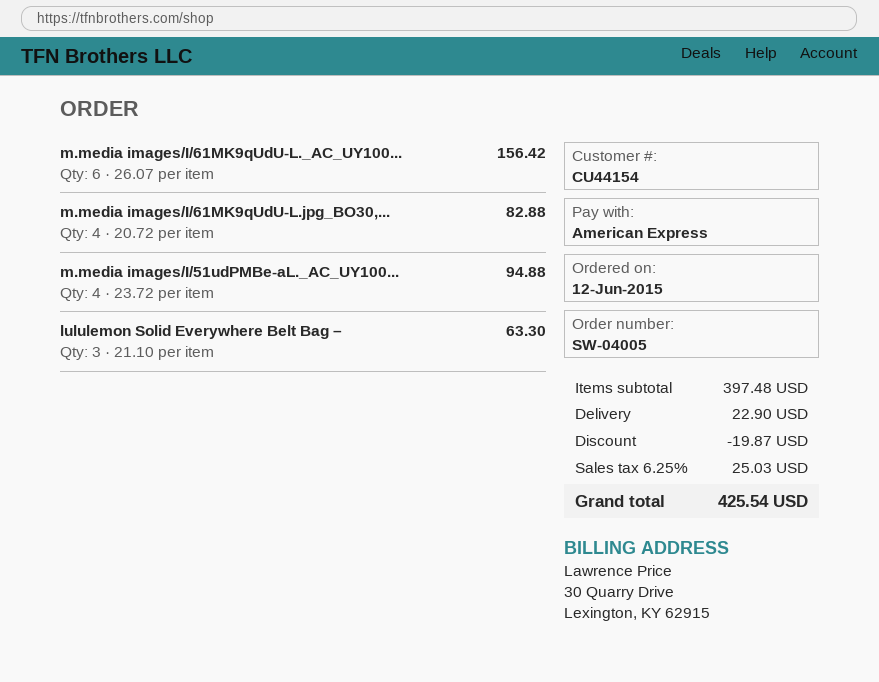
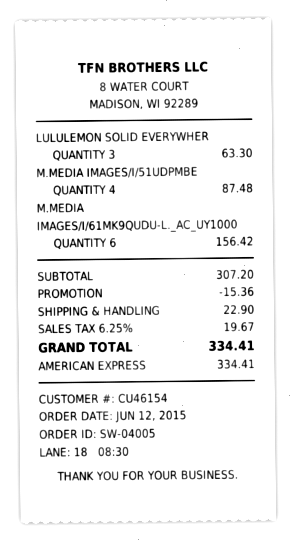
customer number: CU44154 -> CU46154
m.media images/I/61MK9qUdU-L.jpg_BO30,...: 4 for 82.88 -> none
m.media images/I/51udPMBe-aL._AC_UY100...: 4 for 94.88 -> 4 for 87.48
subtotal: 397.48 -> 307.20
discount: 19.87 -> 15.36
tax: 6.25% = 25.03 -> 6.25% = 19.67
total: 425.54 -> 334.41

